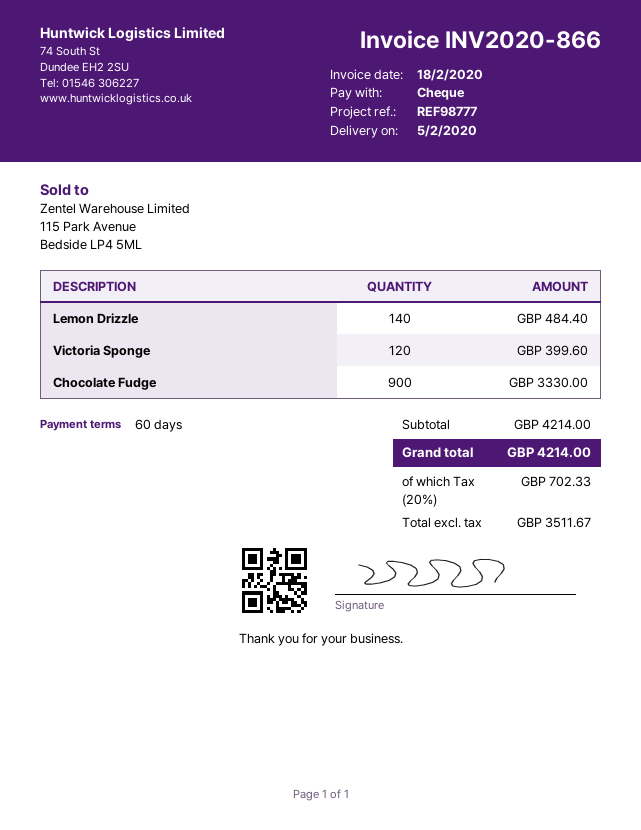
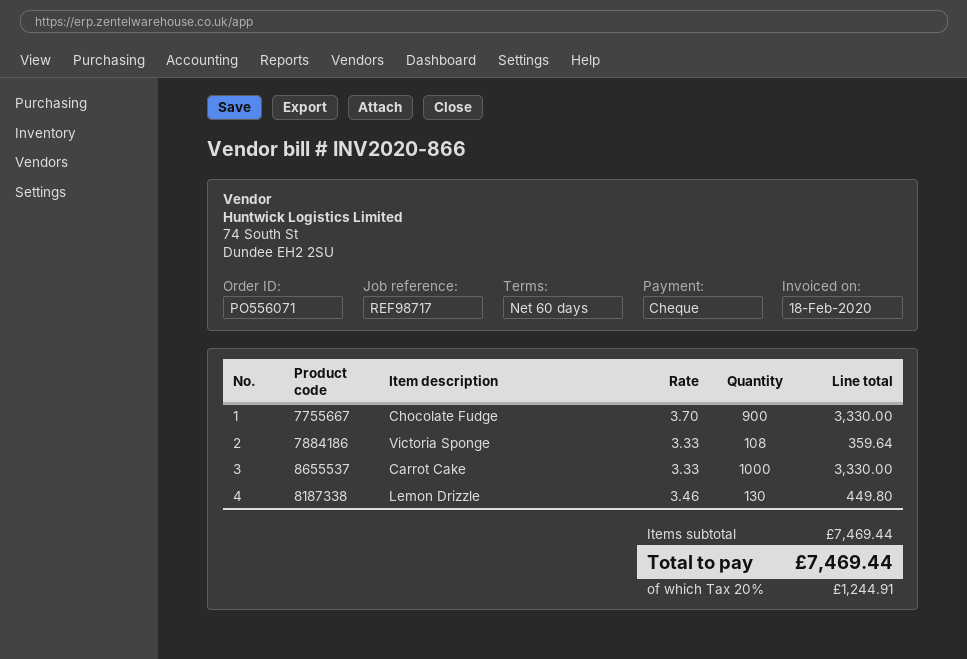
reference: REF98777 -> REF98717
Lemon Drizzle: 140 for 484.40 -> 130 for 449.80
Victoria Sponge: 120 for 399.60 -> 108 for 359.64
Carrot Cake: none -> 1000 for 3330.00
subtotal: 4214.00 -> 7469.44
tax: 20% = 702.33 -> 20% = 1244.91
total: 4214.00 -> 7469.44

